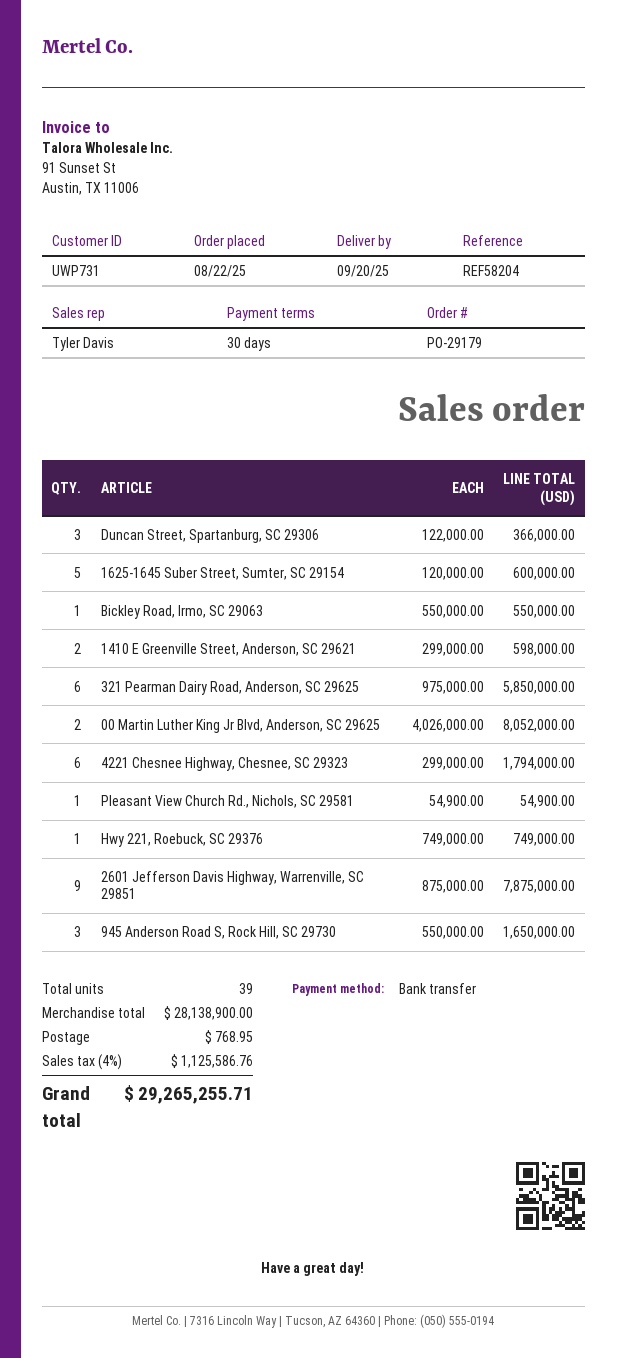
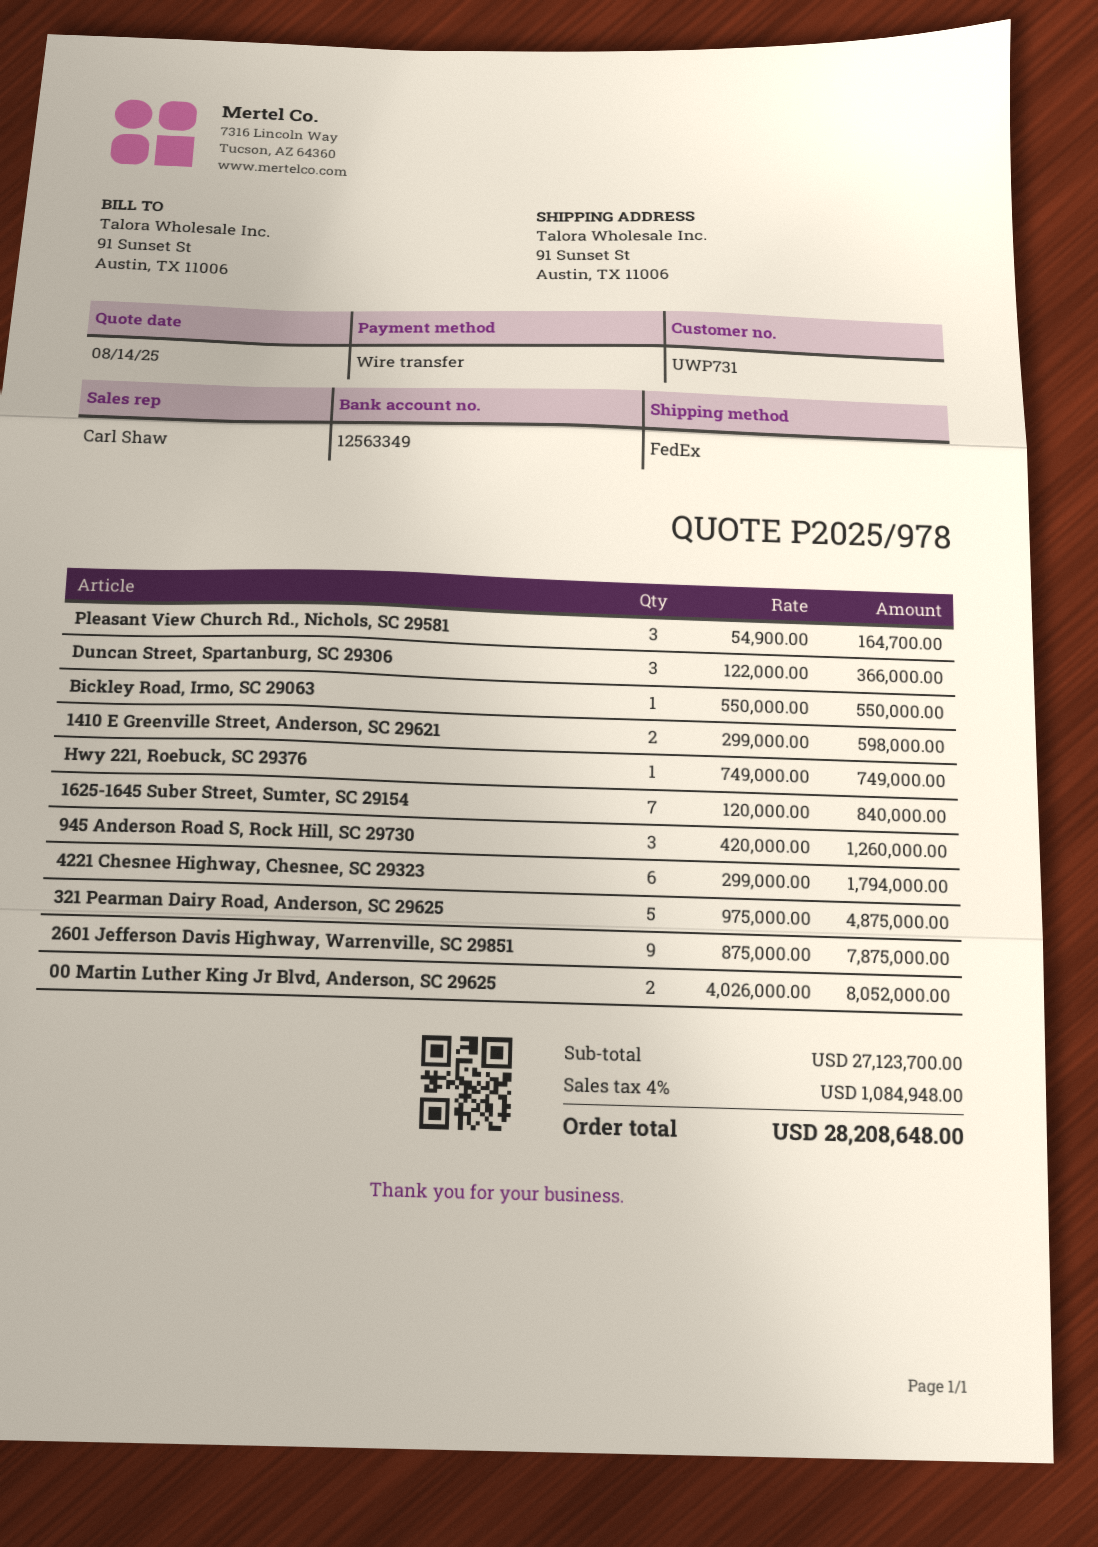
sales rep: Tyler Davis -> Carl Shaw
1625-1645 Suber Street, Sumter, SC 29154: 5 x 120000.00 = 600000.00 -> 7 x 120000.00 = 840000.00
321 Pearman Dairy Road, Anderson, SC 29625: 6 x 975000.00 = 5850000.00 -> 5 x 975000.00 = 4875000.00
Pleasant View Church Rd., Nichols, SC 29581: 1 x 54900.00 = 54900.00 -> 3 x 54900.00 = 164700.00
945 Anderson Road S, Rock Hill, SC 29730: 3 x 550000.00 = 1650000.00 -> 3 x 420000.00 = 1260000.00
subtotal: 28138900.00 -> 27123700.00
shipping: 768.95 -> none
tax: 4% = 1125586.76 -> 4% = 1084948.00
total: 29265255.71 -> 28208648.00

